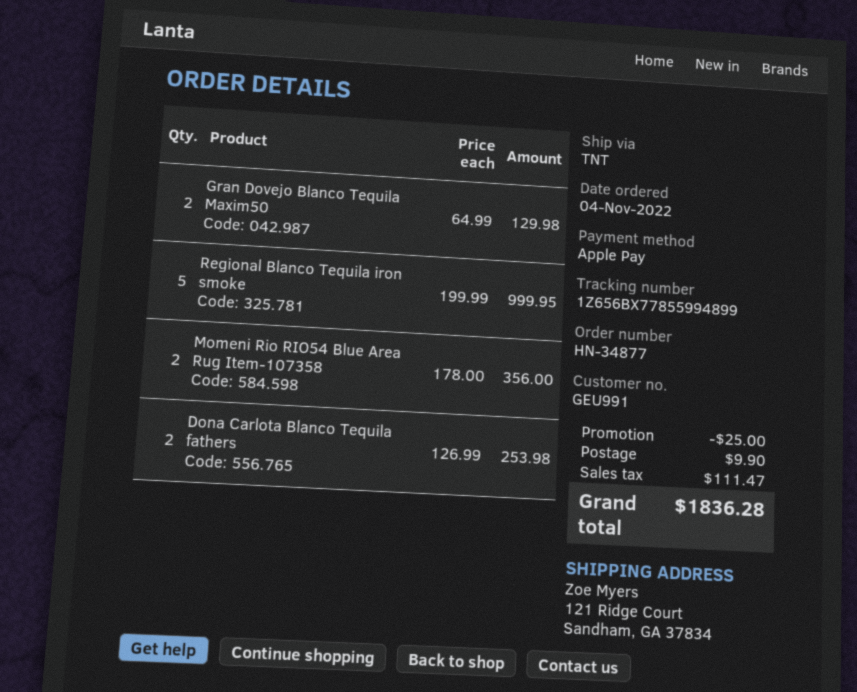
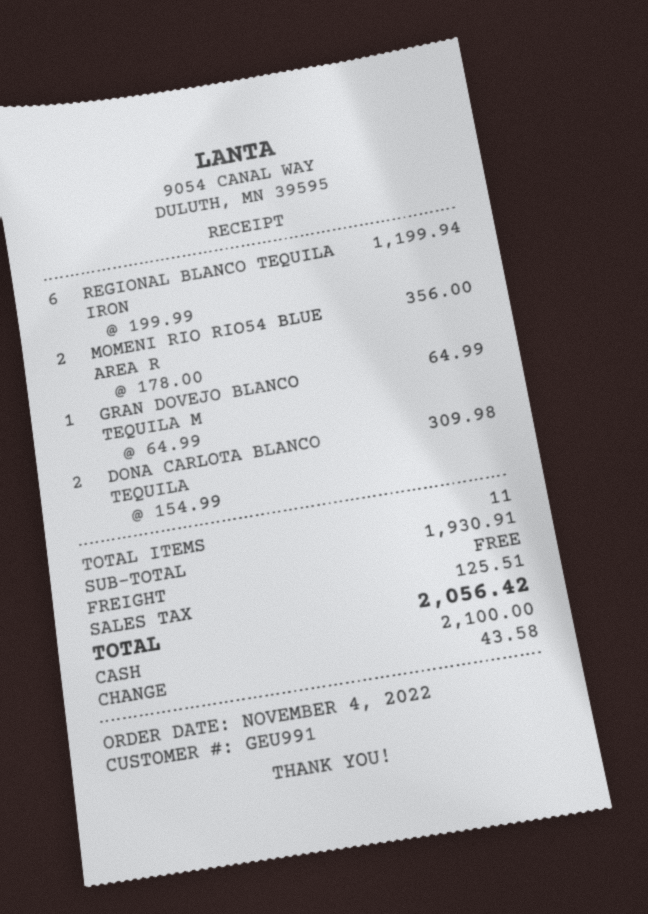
payment method: Apple Pay -> cash
Gran Dovejo Blanco Tequila Maxim50: 2 x 64.99 = 129.98 -> 1 x 64.99 = 64.99
Regional Blanco Tequila iron smoke: 5 x 199.99 = 999.95 -> 6 x 199.99 = 1199.94
Dona Carlota Blanco Tequila fathers: 2 x 126.99 = 253.98 -> 2 x 154.99 = 309.98
discount: 25.00 -> none
shipping: 9.90 -> 0.00
tax: 111.47 -> 125.51
total: 1836.28 -> 2056.42

